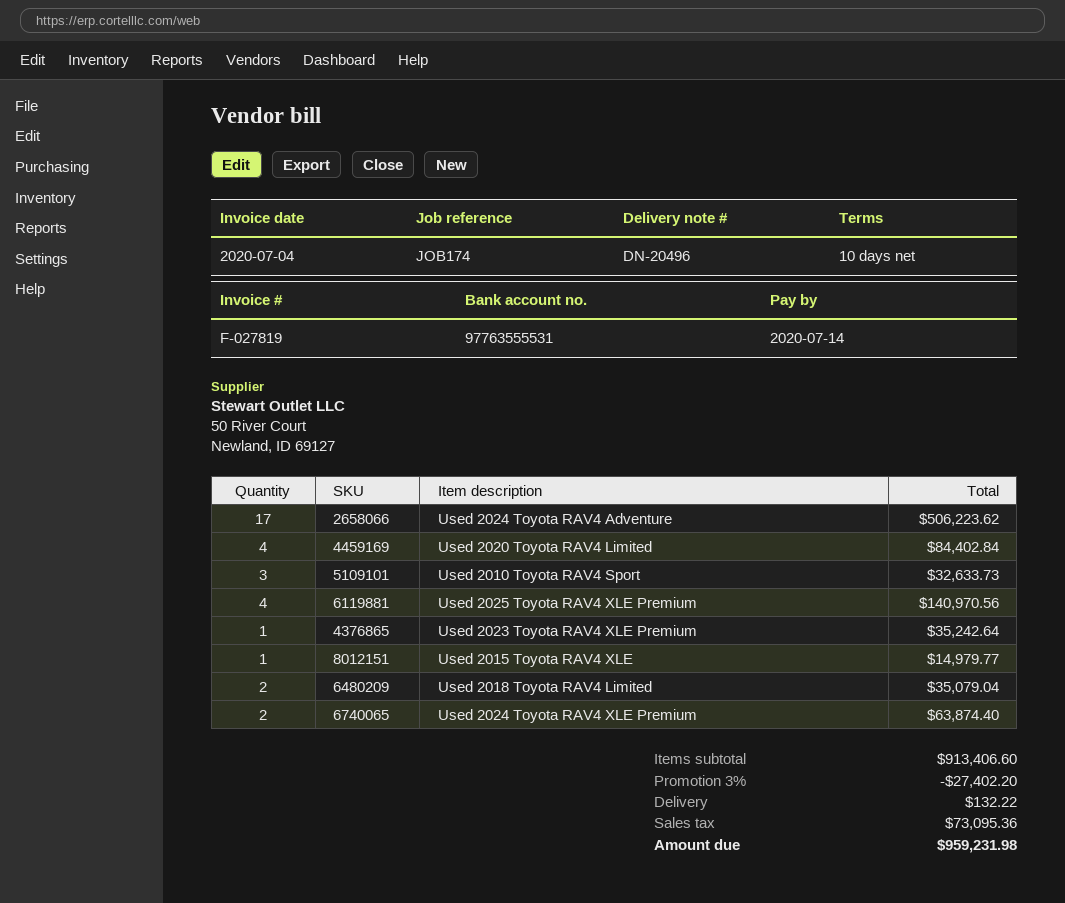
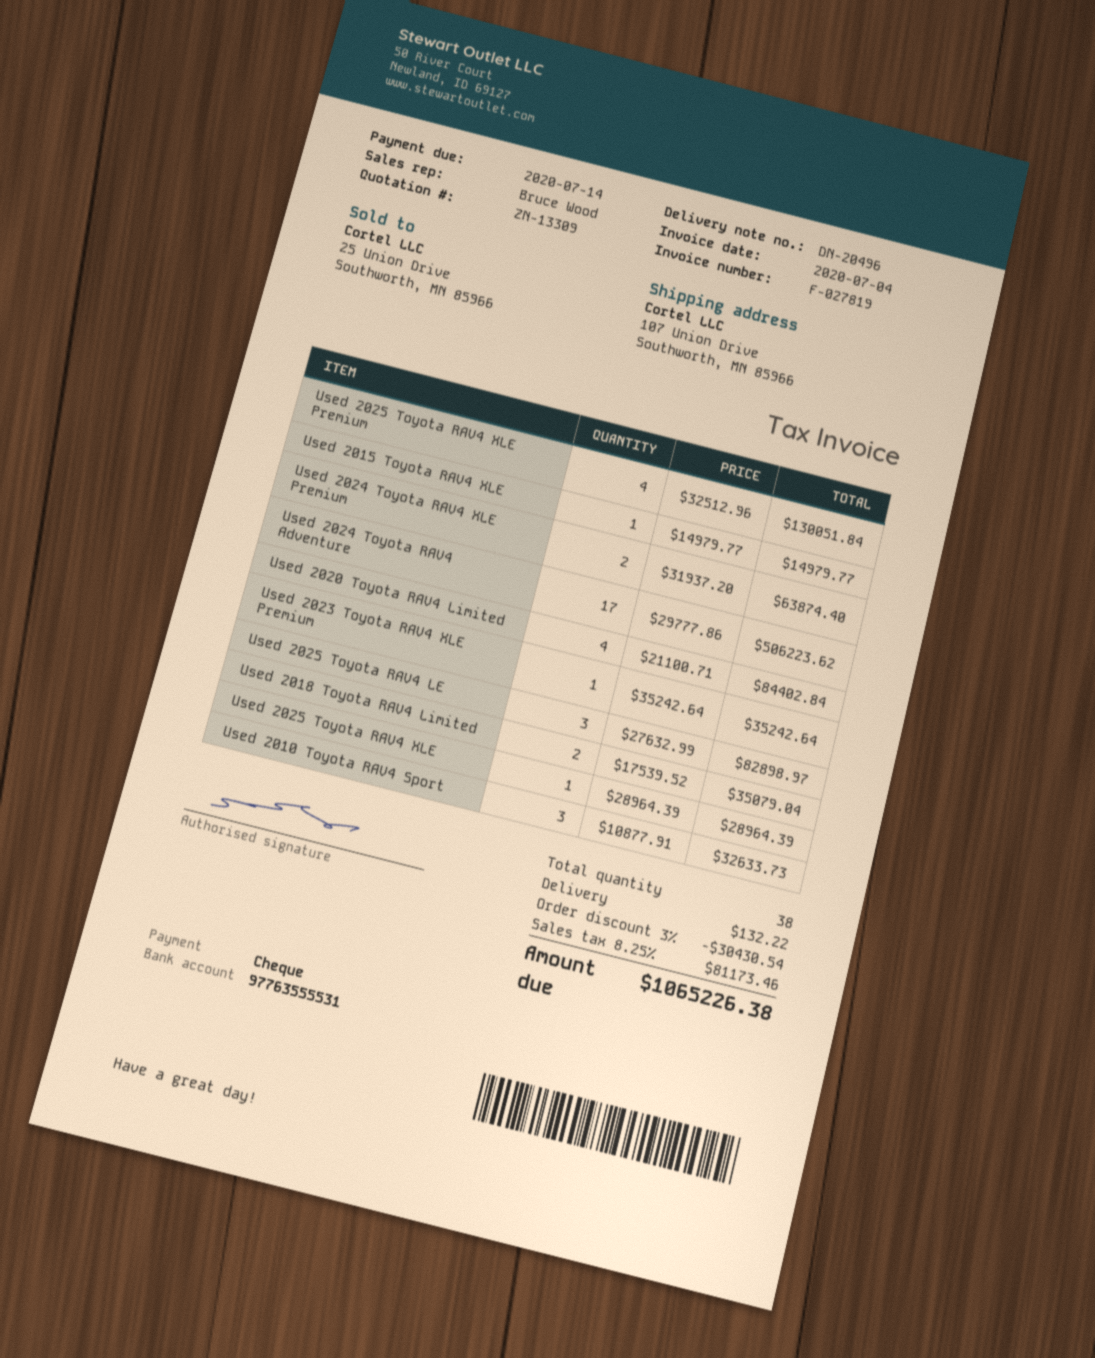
Used 2025 Toyota RAV4 XLE Premium: 4 for 140970.56 -> 4 for 130051.84
Used 2025 Toyota RAV4 LE: none -> 3 for 82898.97
Used 2025 Toyota RAV4 XLE: none -> 1 for 28964.39
discount: 3% = 27402.20 -> 3% = 30430.54
tax: 73095.36 -> 81173.46
total: 959231.98 -> 1065226.38

